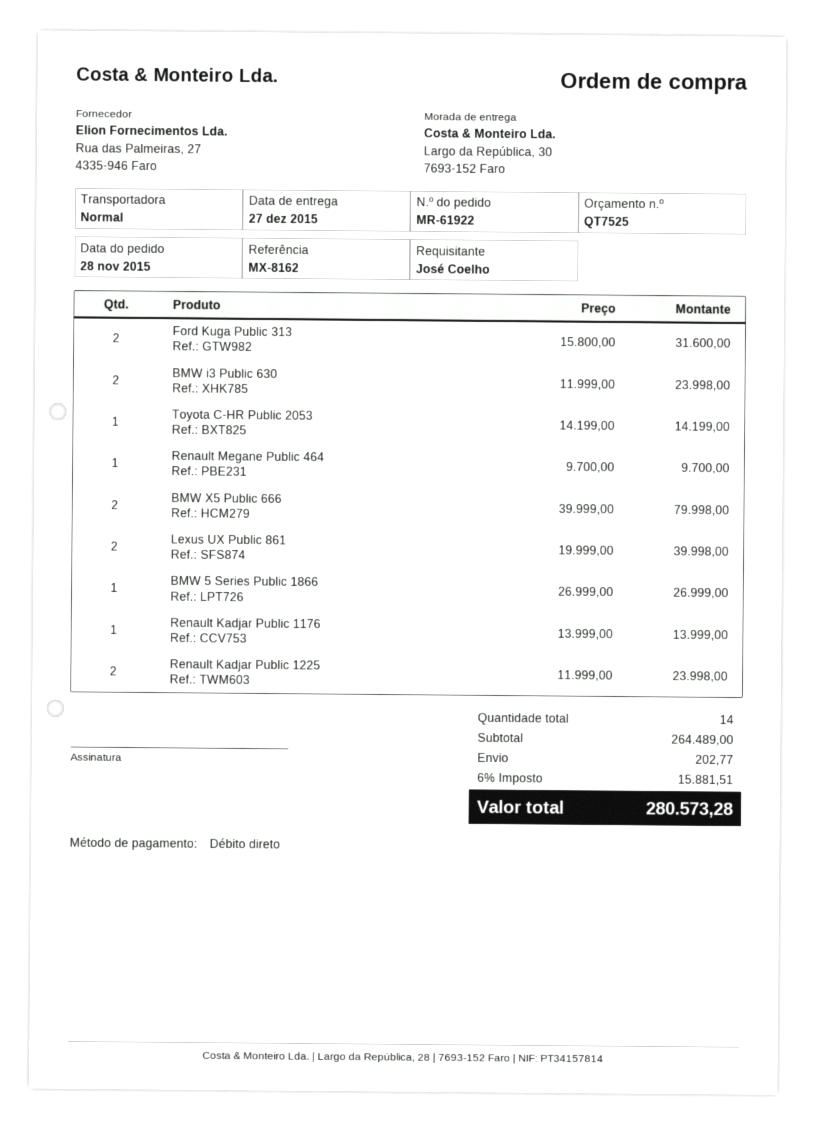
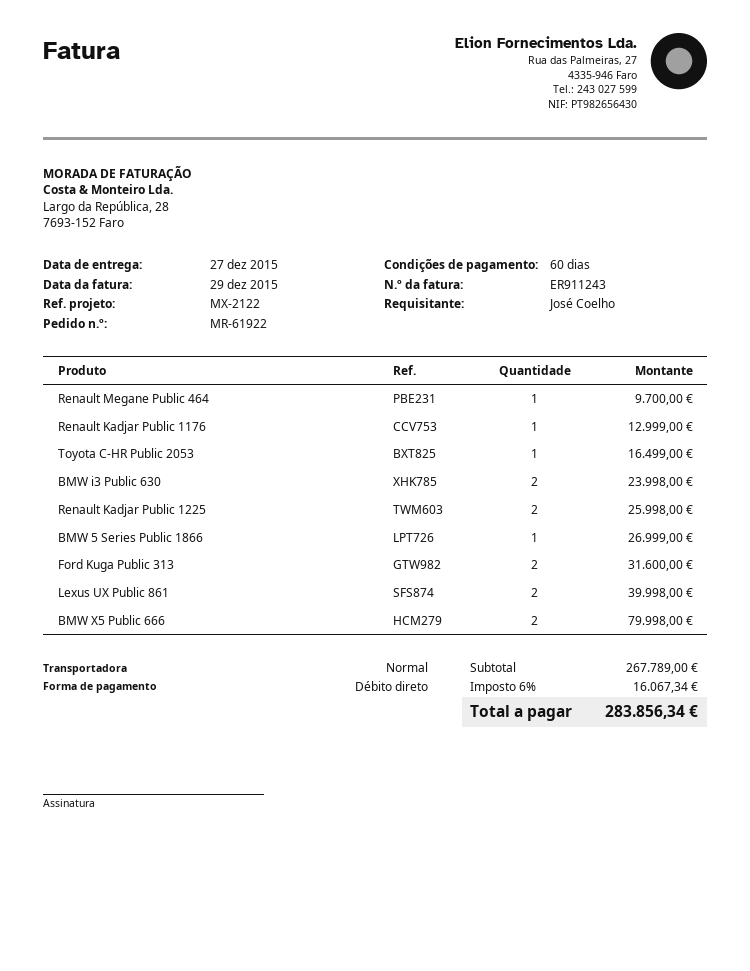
reference: MX-8162 -> MX-2122
Toyota C-HR Public 2053: 1 for 14199.00 -> 1 for 16499.00
Renault Kadjar Public 1176: 1 for 13999.00 -> 1 for 12999.00
Renault Kadjar Public 1225: 2 for 23998.00 -> 2 for 25998.00
subtotal: 264489.00 -> 267789.00
shipping: 202.77 -> none
tax: 6% = 15881.51 -> 6% = 16067.34
total: 280573.28 -> 283856.34

